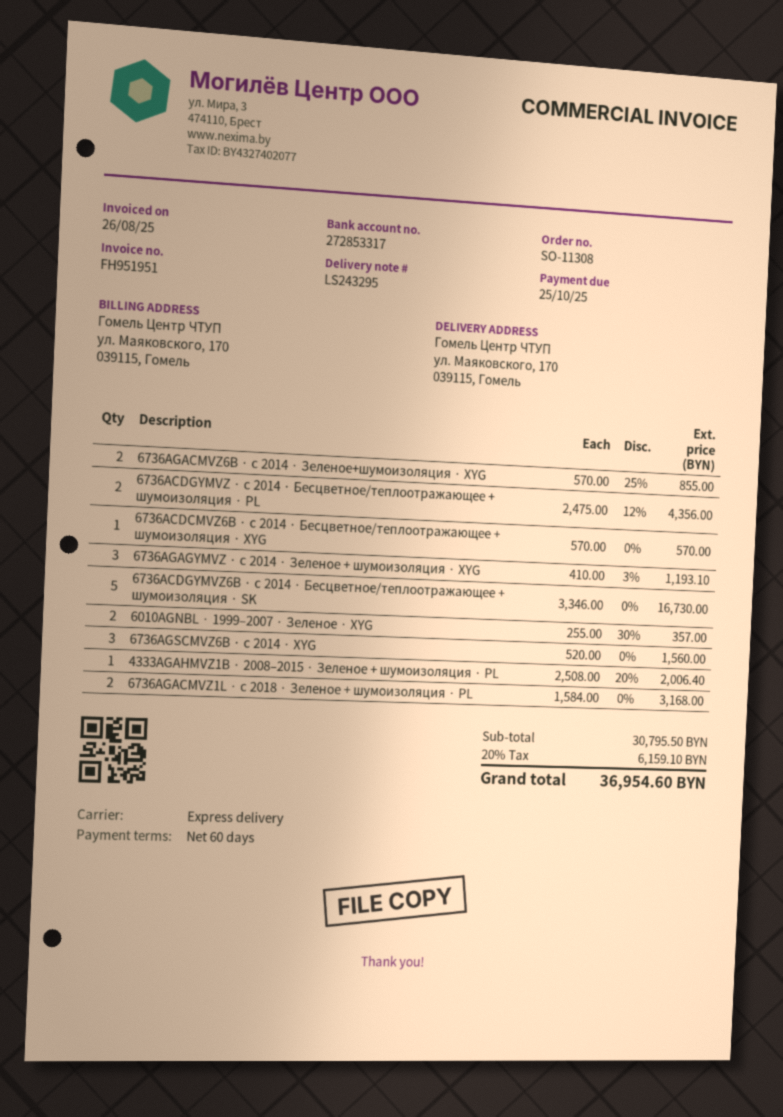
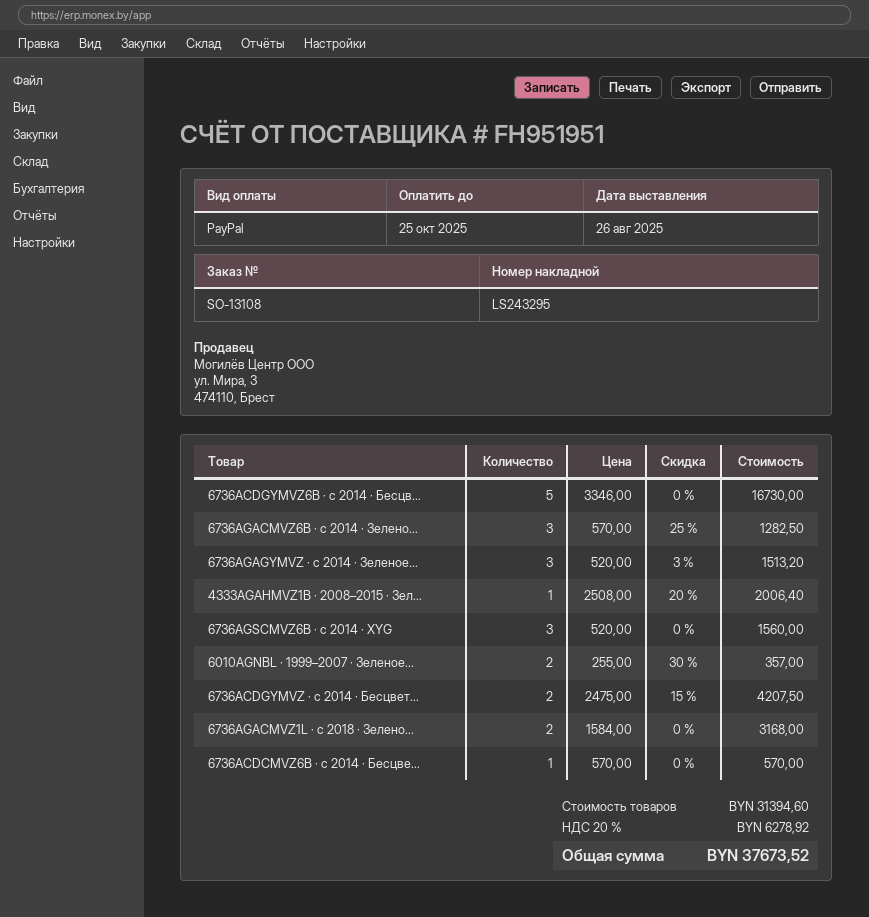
order number: SO-11308 -> SO-13108
6736AGACMVZ6B · с 2014 · Зеленое+шумоизоляция · XYG: 2 x 570.00 - 25% = 855.00 -> 3 x 570.00 - 25% = 1282.50
6736ACDGYMVZ · с 2014 · Бесцветное/теплоотражающее + шумоизоляция · PL: 2 x 2475.00 - 12% = 4356.00 -> 2 x 2475.00 - 15% = 4207.50
6736AGAGYMVZ · с 2014 · Зеленое + шумоизоляция · XYG: 3 x 410.00 - 3% = 1193.10 -> 3 x 520.00 - 3% = 1513.20
subtotal: 30795.50 -> 31394.60
tax: 20% = 6159.10 -> 20% = 6278.92
total: 36954.60 -> 37673.52

